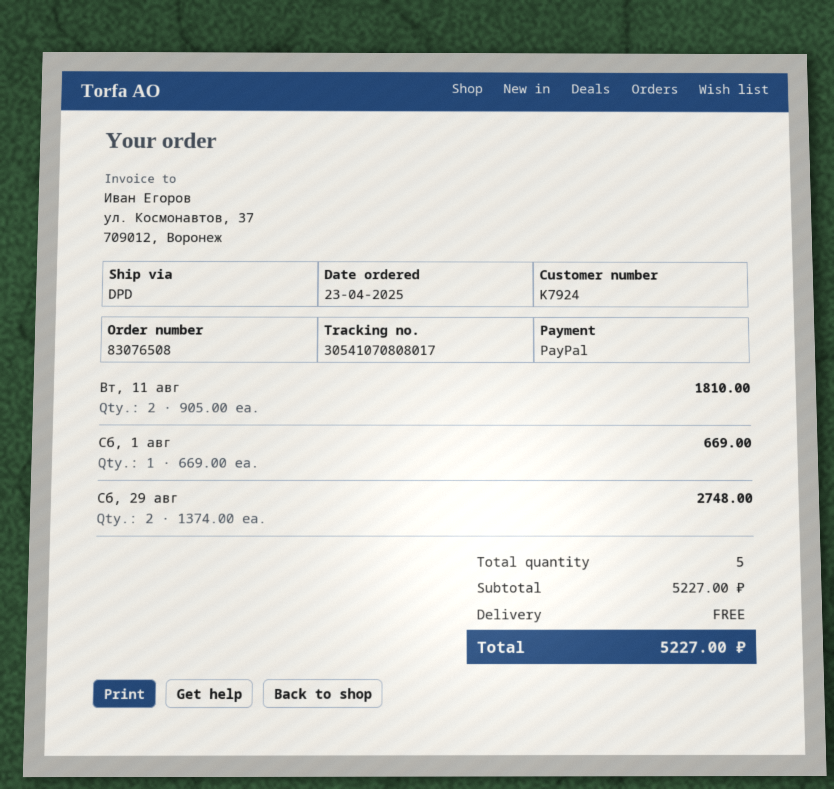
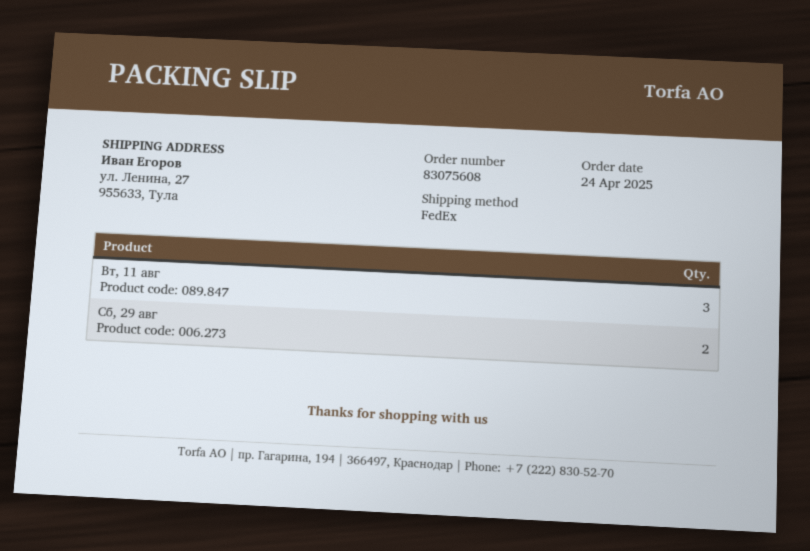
order number: 83076508 -> 83075608
order date: 2025-04-23 -> 2025-04-24
shipping method: DPD -> FedEx
Вт, 11 авг: 2 -> 3
Сб, 1 авг: 1 -> none

